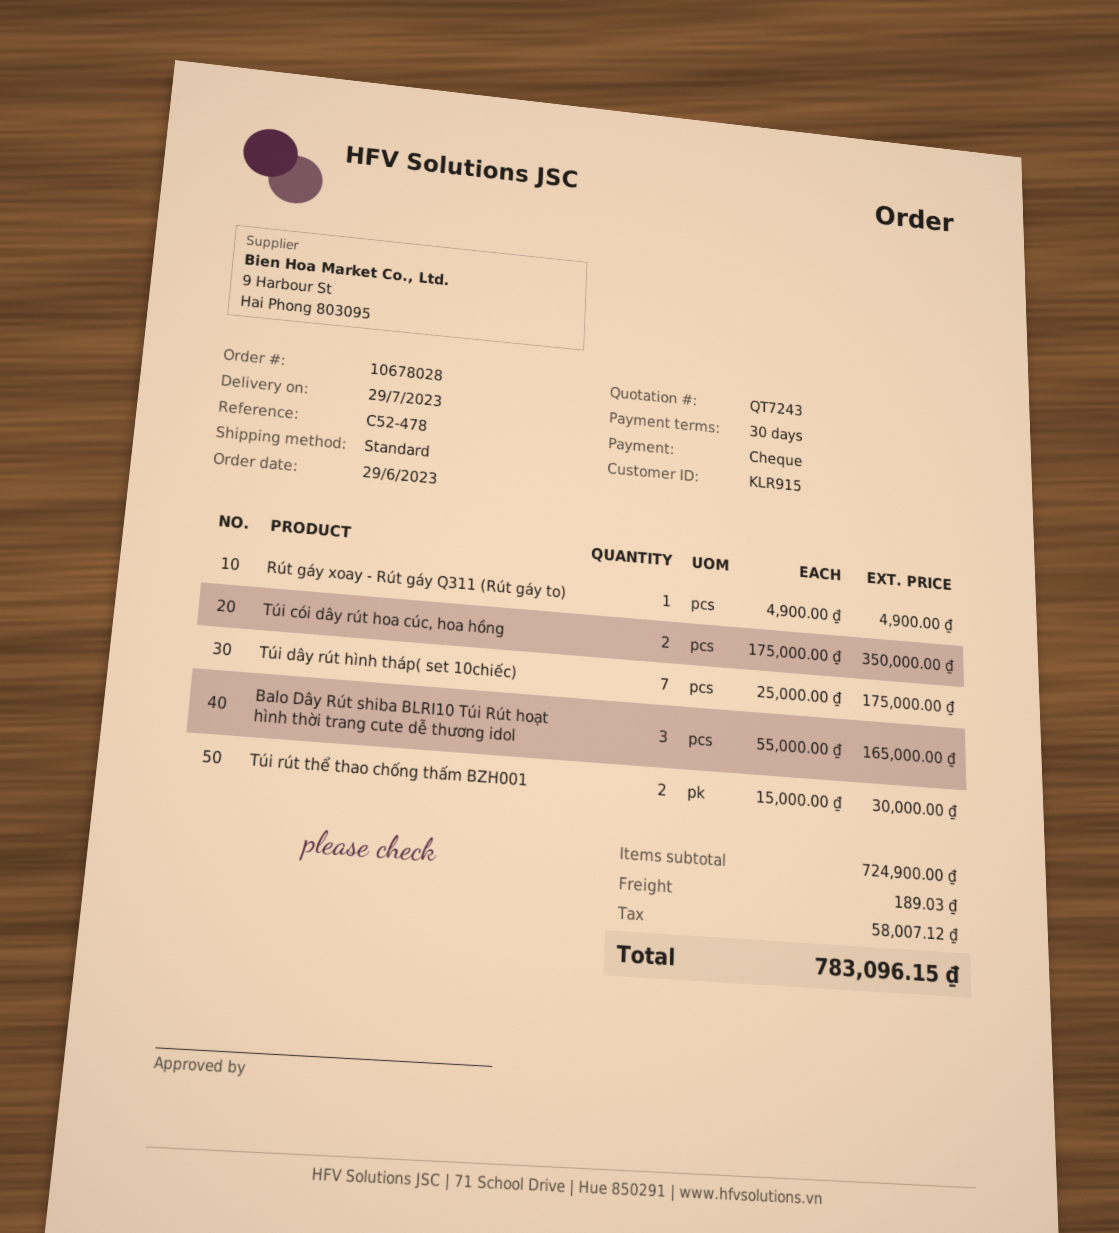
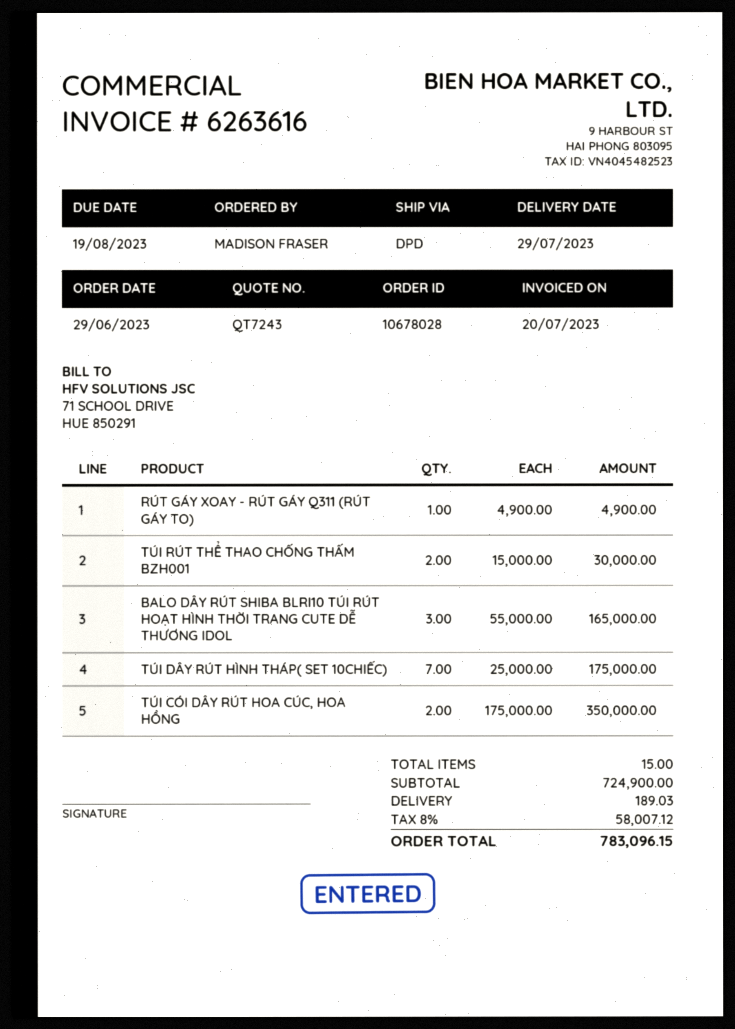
shipping method: standard -> DPD

